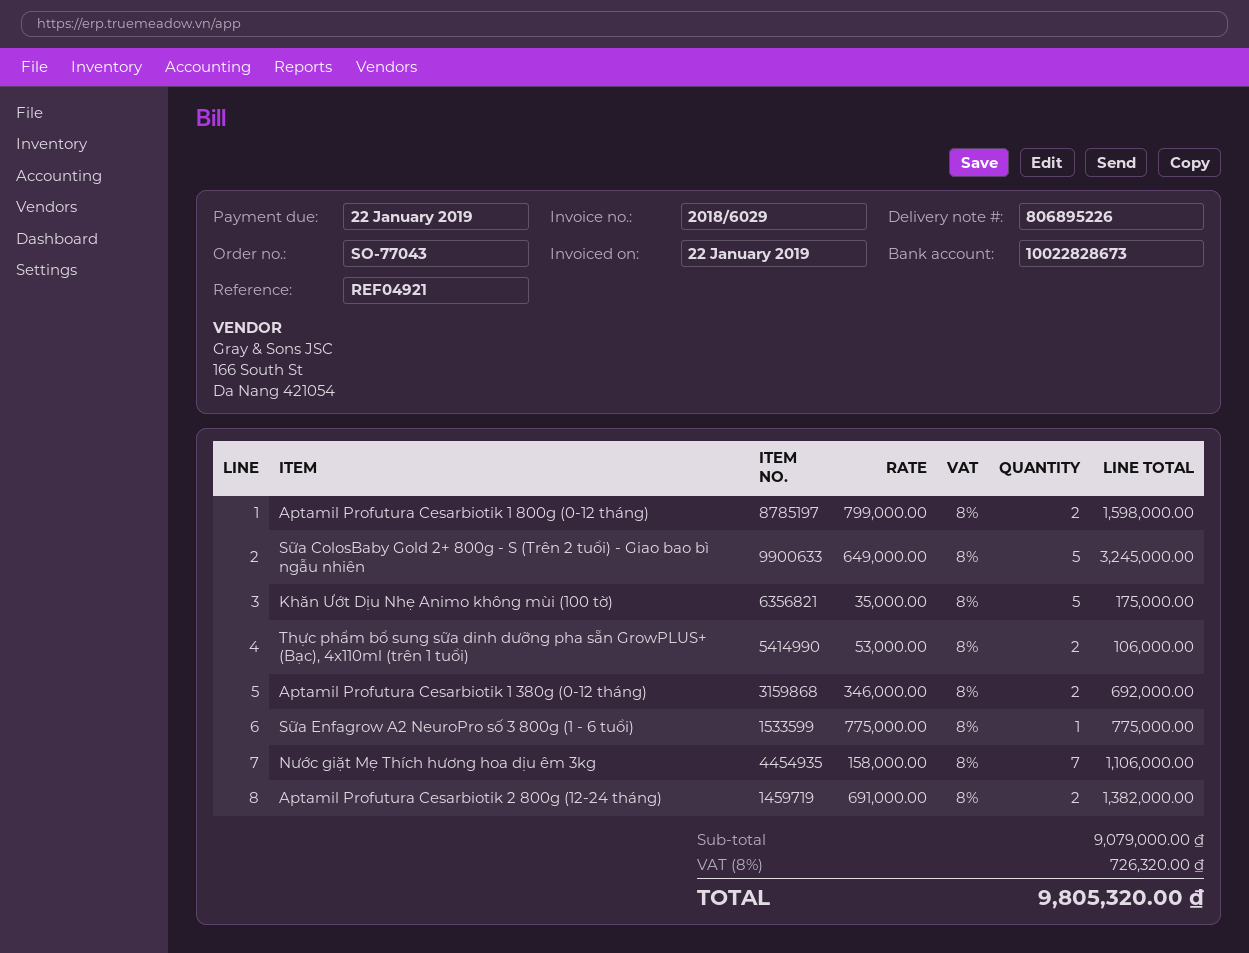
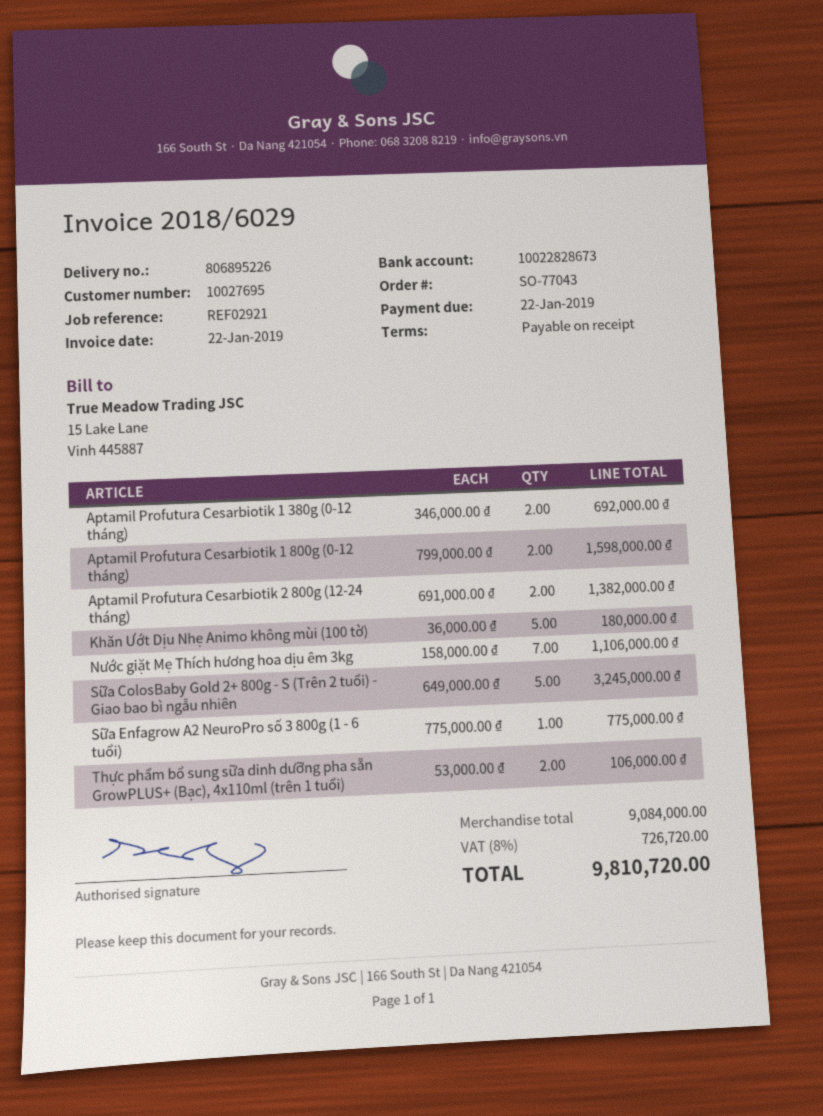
reference: REF04921 -> REF02921
Khăn Ướt Dịu Nhẹ Animo không mùi (100 tờ): 5 x 35000.00 = 175000.00 -> 5 x 36000.00 = 180000.00
subtotal: 9079000.00 -> 9084000.00
tax: 8% = 726320.00 -> 8% = 726720.00
total: 9805320.00 -> 9810720.00

